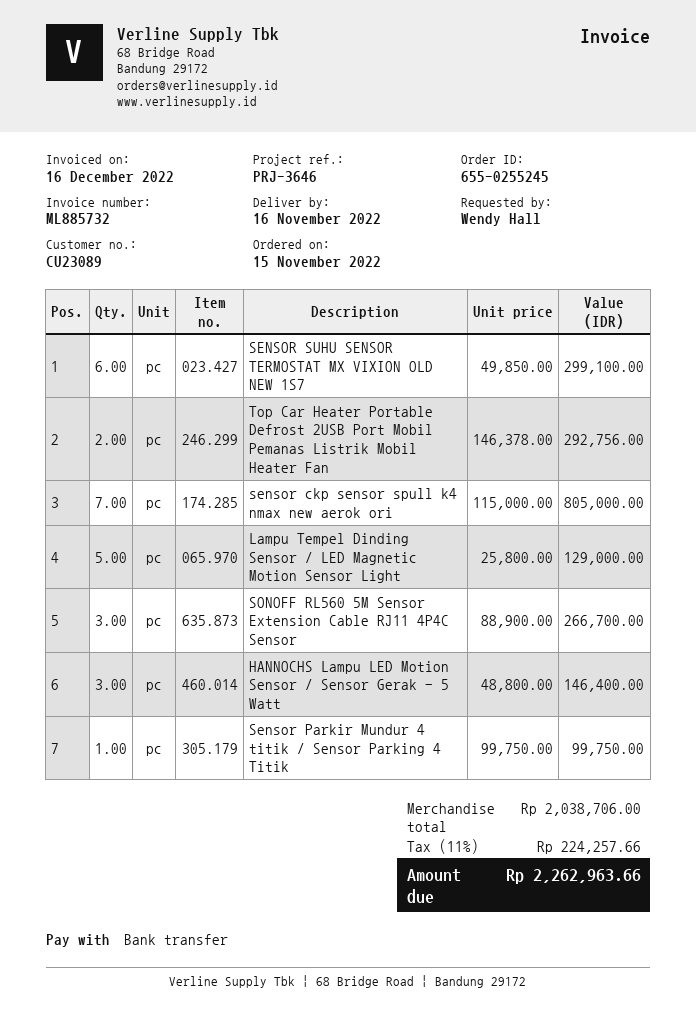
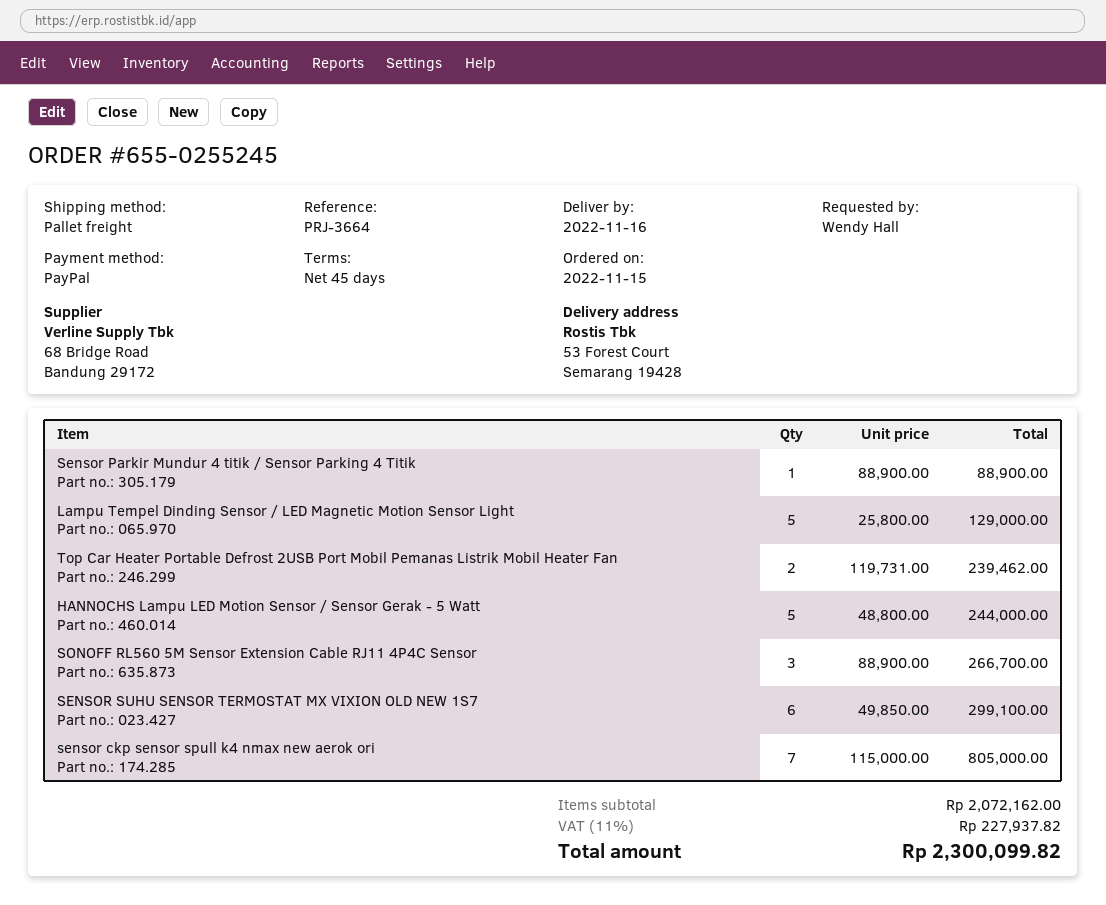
reference: PRJ-3646 -> PRJ-3664
payment method: bank transfer -> PayPal
Top Car Heater Portable Defrost 2USB Port Mobil Pemanas Listrik Mobil Heater Fan: 2 x 146378.00 = 292756.00 -> 2 x 119731.00 = 239462.00
HANNOCHS Lampu LED Motion Sensor / Sensor Gerak - 5 Watt: 3 x 48800.00 = 146400.00 -> 5 x 48800.00 = 244000.00
Sensor Parkir Mundur 4 titik / Sensor Parking 4 Titik: 1 x 99750.00 = 99750.00 -> 1 x 88900.00 = 88900.00
subtotal: 2038706.00 -> 2072162.00
tax: 11% = 224257.66 -> 11% = 227937.82
total: 2262963.66 -> 2300099.82

